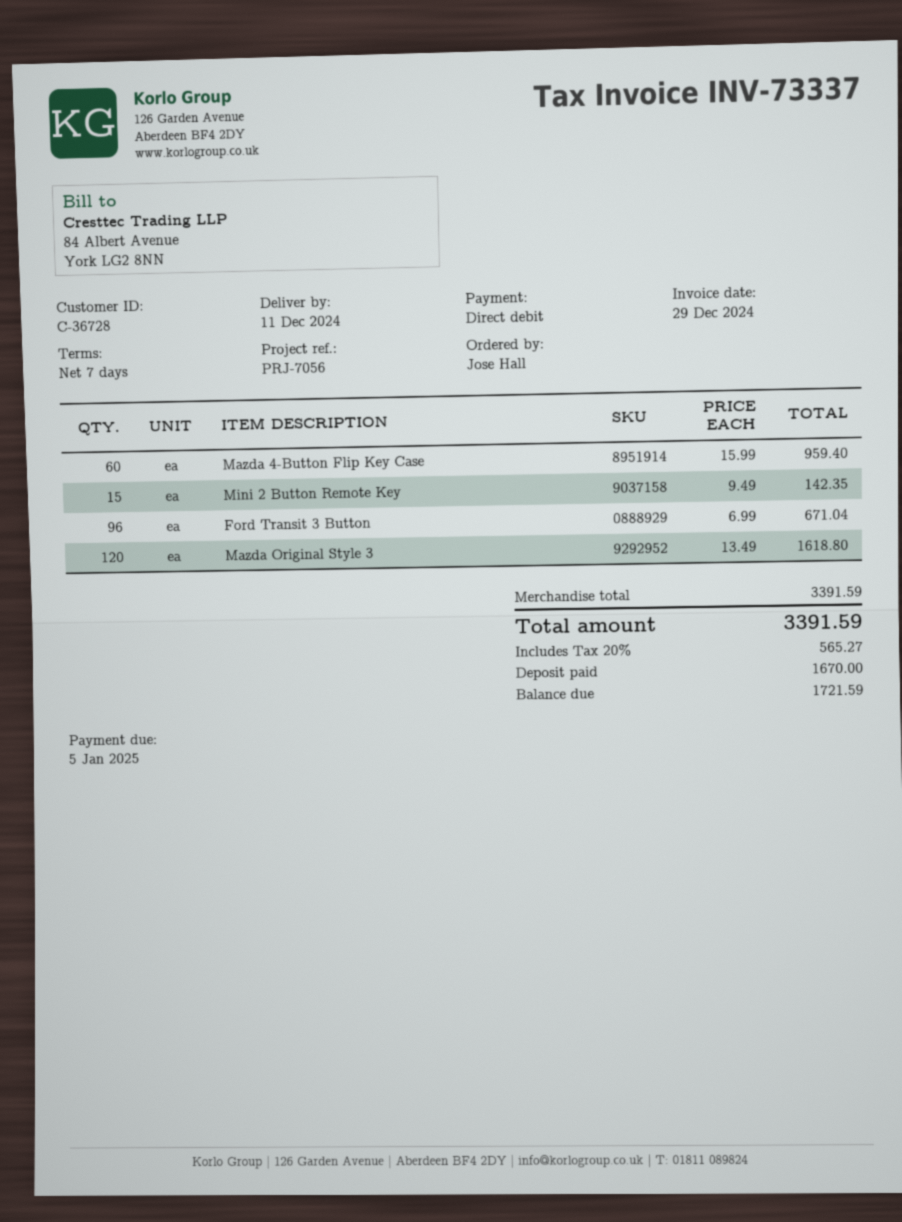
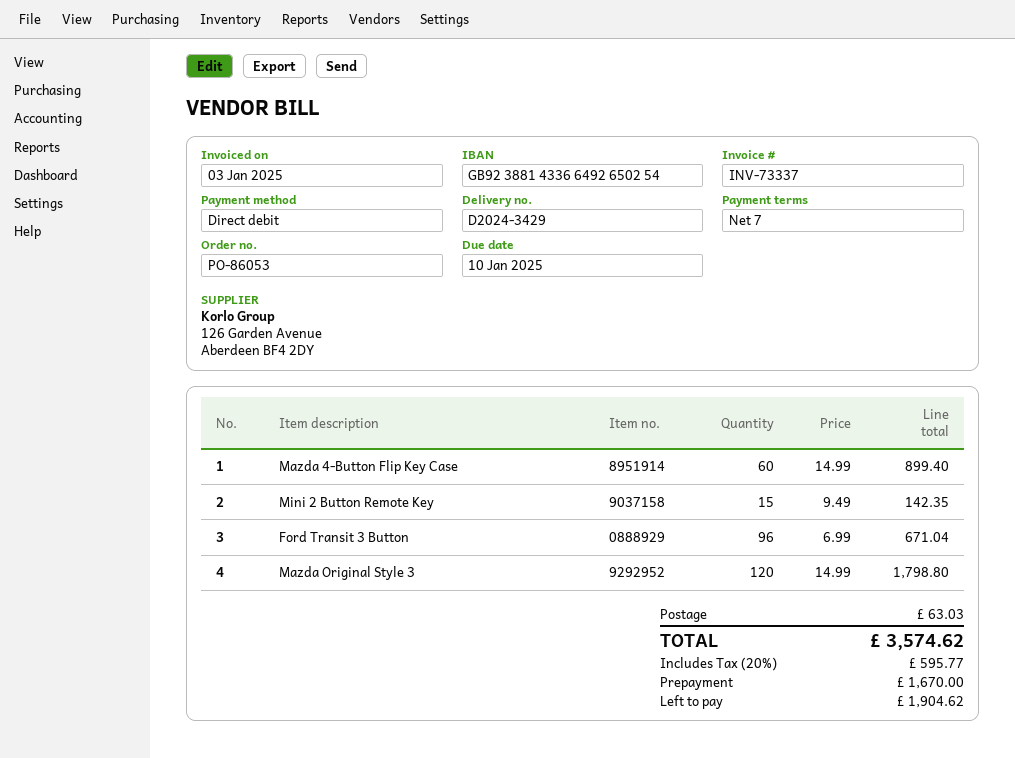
invoice date: 2024-12-29 -> 2025-01-03
due date: 2025-01-05 -> 2025-01-10
Mazda 4-Button Flip Key Case: 60 x 15.99 = 959.40 -> 60 x 14.99 = 899.40
Mazda Original Style 3: 120 x 13.49 = 1618.80 -> 120 x 14.99 = 1798.80
shipping: none -> 63.03
tax: 20% = 565.27 -> 20% = 595.77
total: 3391.59 -> 3574.62
balance: 1721.59 -> 1904.62

